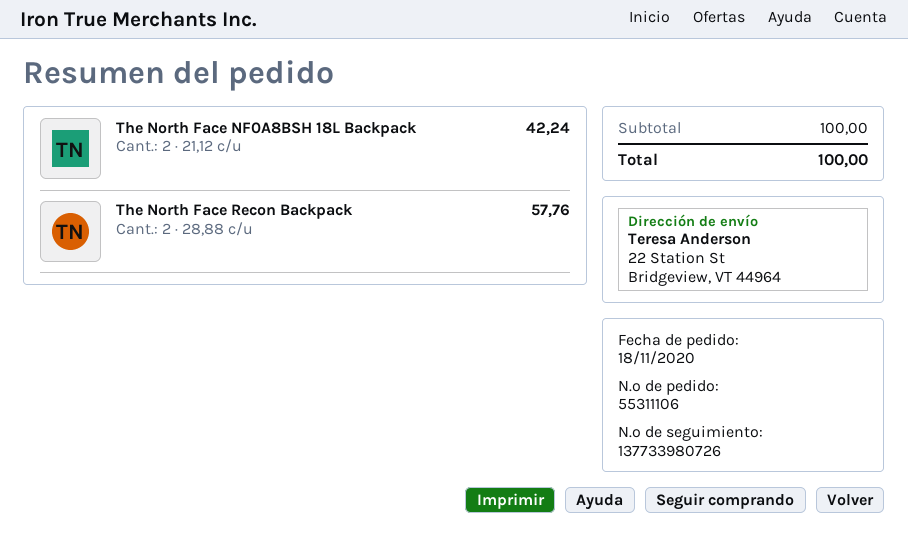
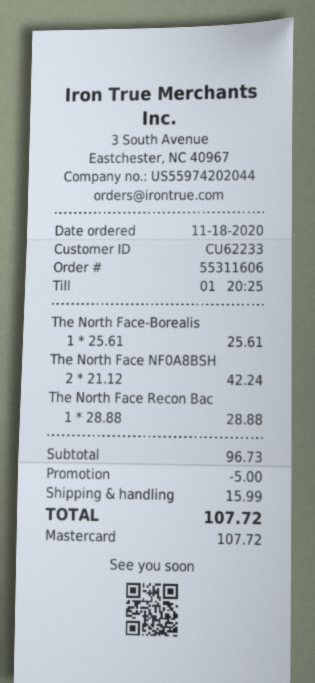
order number: 55311106 -> 55311606
The North Face Recon Backpack: 2 x 28.88 = 57.76 -> 1 x 28.88 = 28.88
The North Face-Borealis: none -> 1 x 25.61 = 25.61
subtotal: 100.00 -> 96.73
discount: none -> 5.00
shipping: none -> 15.99
total: 100.00 -> 107.72

